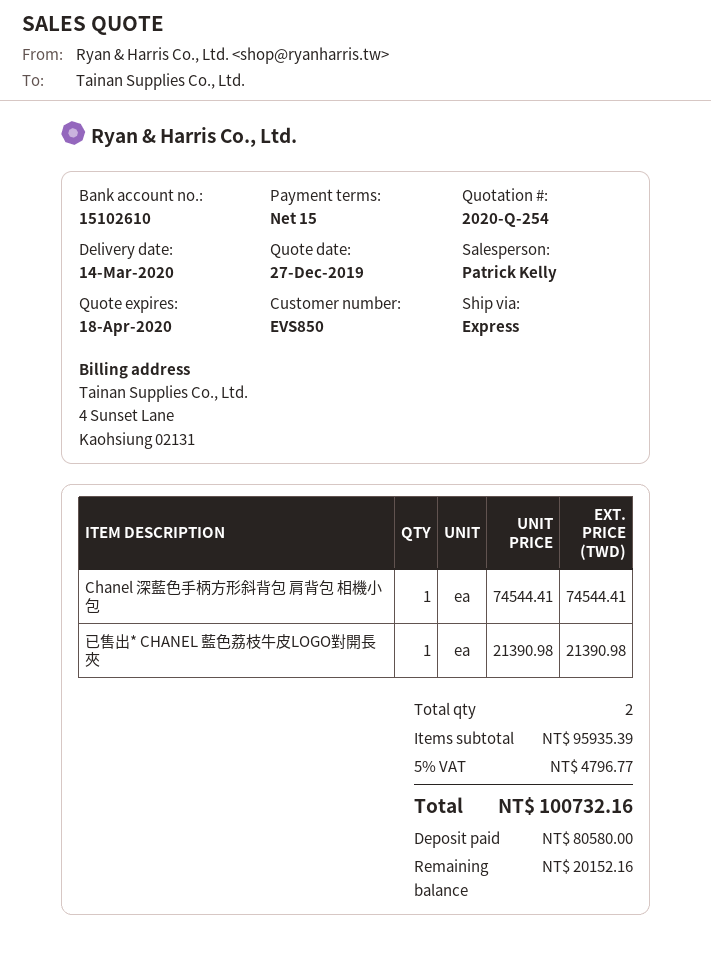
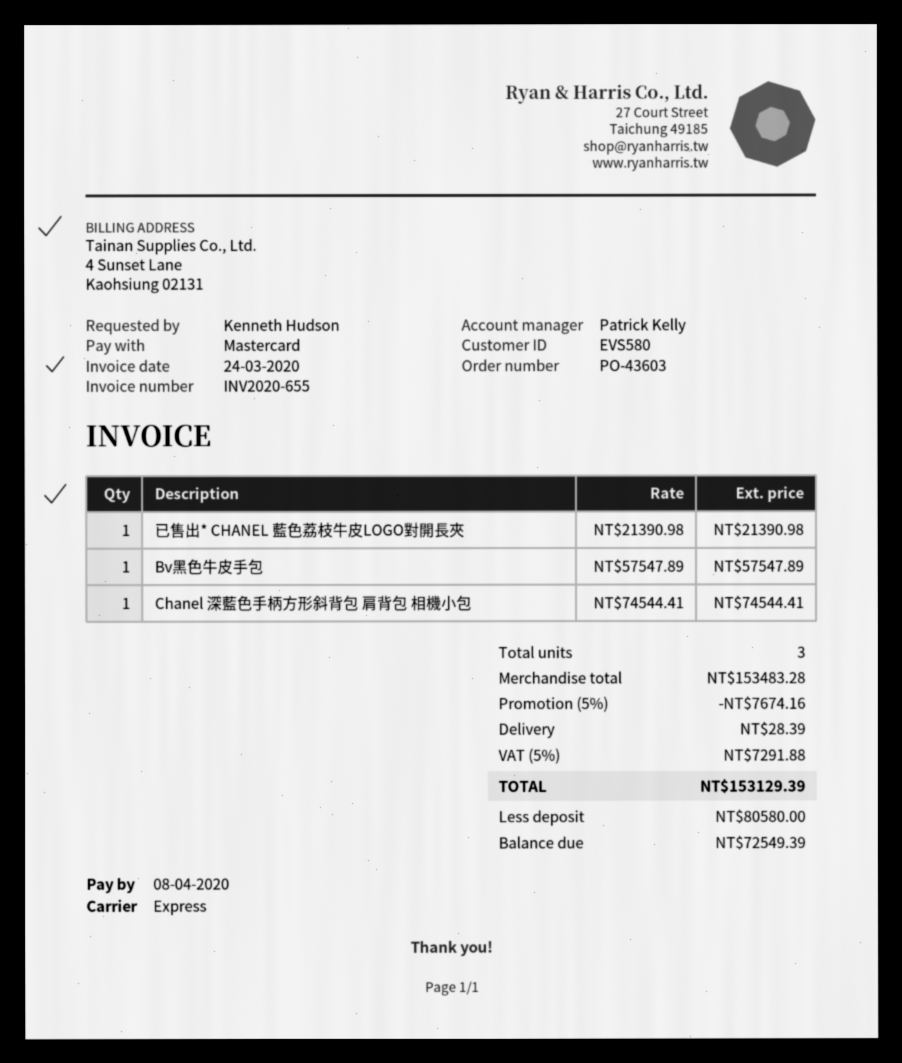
customer number: EVS850 -> EVS580
Bv黑色牛皮手包: none -> 1 x 57547.89 = 57547.89
total quantity: 2 -> 3
subtotal: 95935.39 -> 153483.28
discount: none -> 5% = 7674.16
shipping: none -> 28.39
tax: 5% = 4796.77 -> 5% = 7291.88
total: 100732.16 -> 153129.39
balance: 20152.16 -> 72549.39

